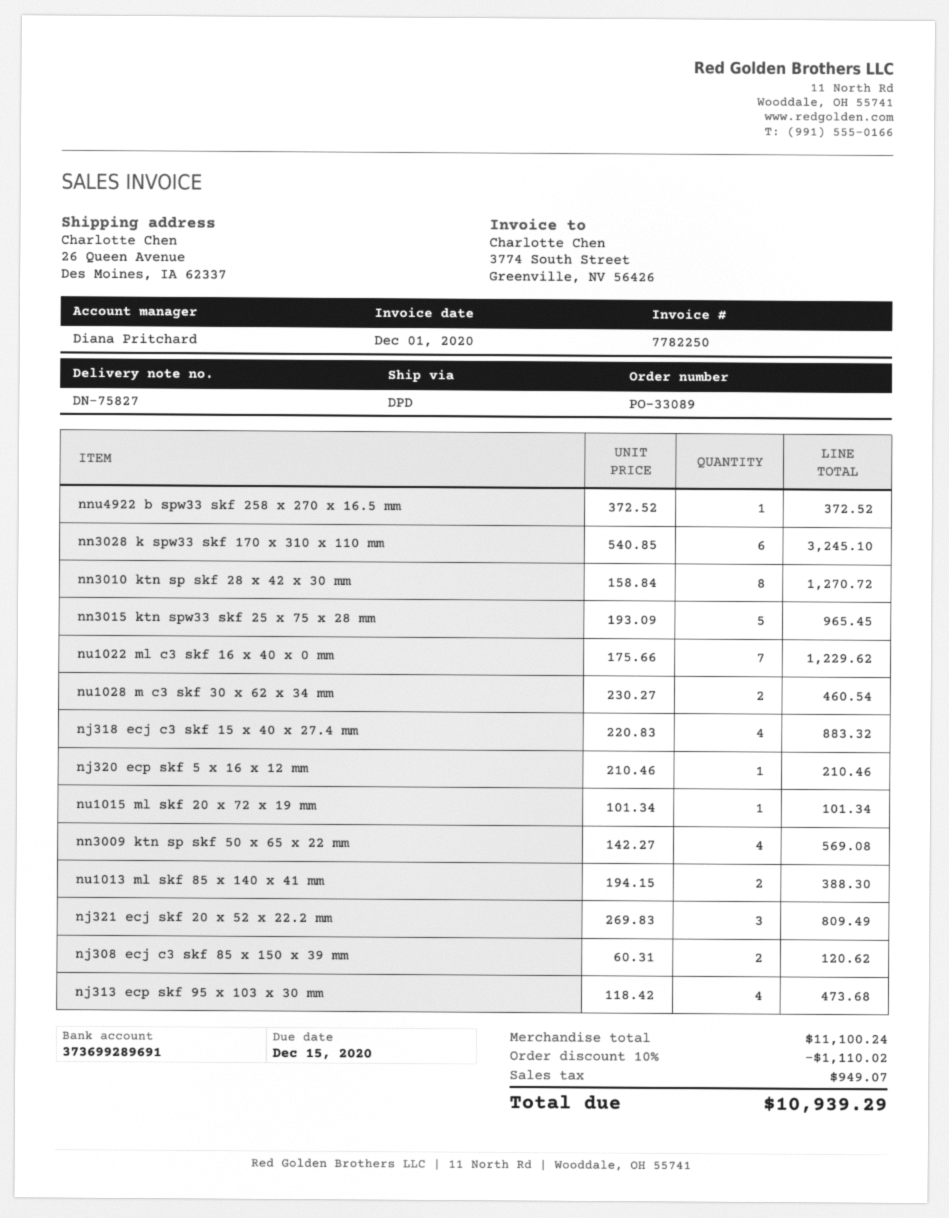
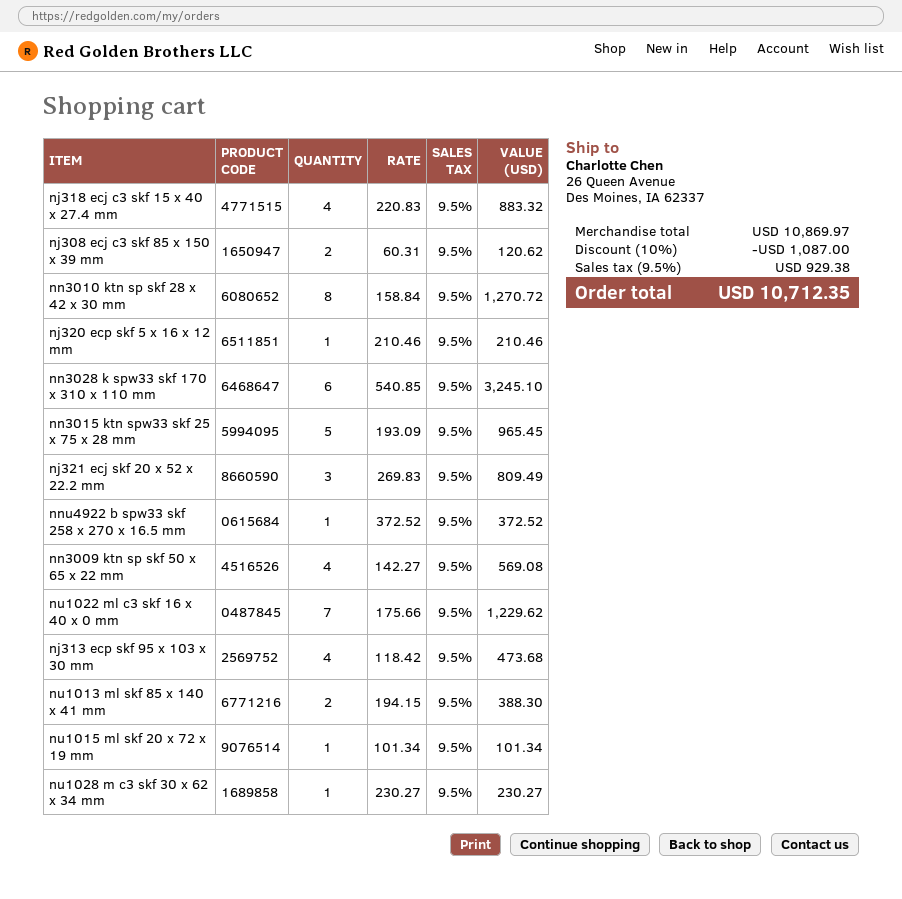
nu1028 m c3 skf 30 x 62 x 34 mm: 2 x 230.27 = 460.54 -> 1 x 230.27 = 230.27
subtotal: 11100.24 -> 10869.97
discount: 10% = 1110.02 -> 10% = 1087.00
tax: 949.07 -> 929.38
total: 10939.29 -> 10712.35

